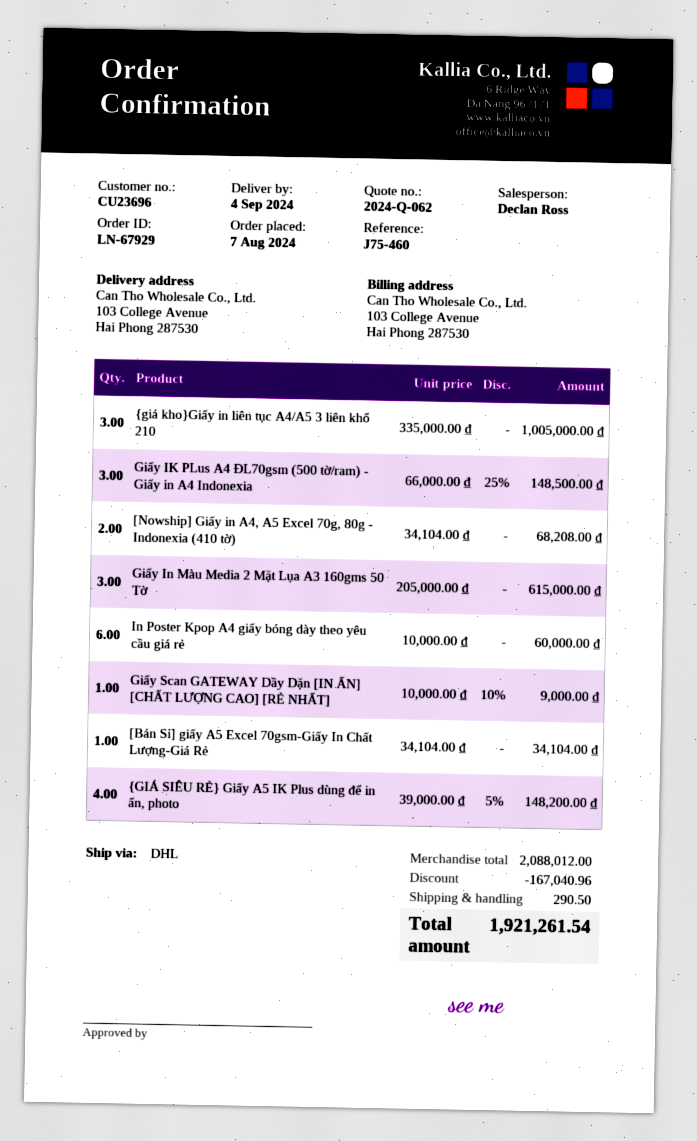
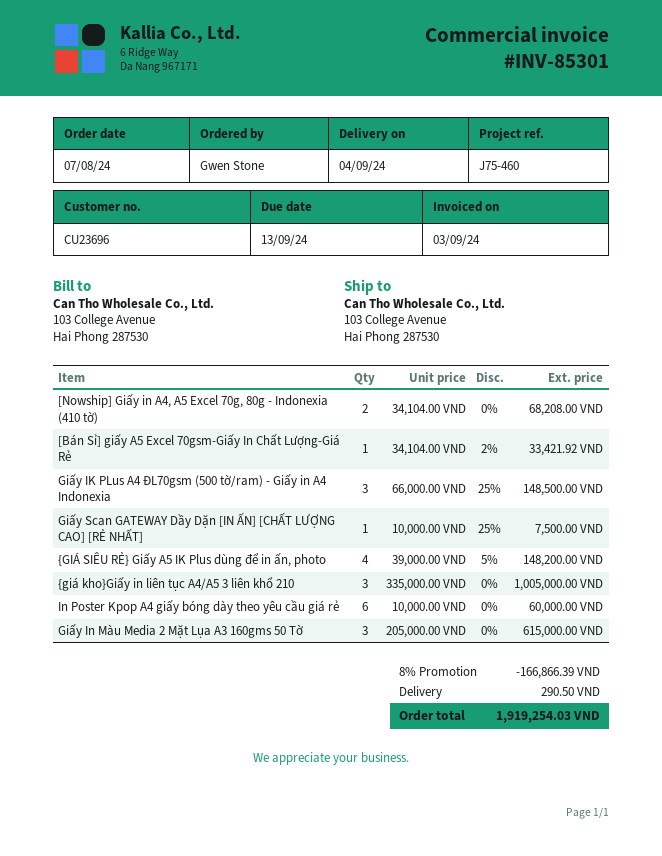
Giấy Scan GATEWAY Dầy Dặn [IN ẤN] [CHẤT LƯỢNG CAO] [RẺ NHẤT]: 1 x 10000.00 - 10% = 9000.00 -> 1 x 10000.00 - 25% = 7500.00
[Bán Sỉ] giấy A5 Excel 70gsm-Giấy In Chất Lượng-Giá Rẻ: 1 x 34104.00 = 34104.00 -> 1 x 34104.00 - 2% = 33421.92
discount: 167040.96 -> 166866.39
total: 1921261.54 -> 1919254.03

